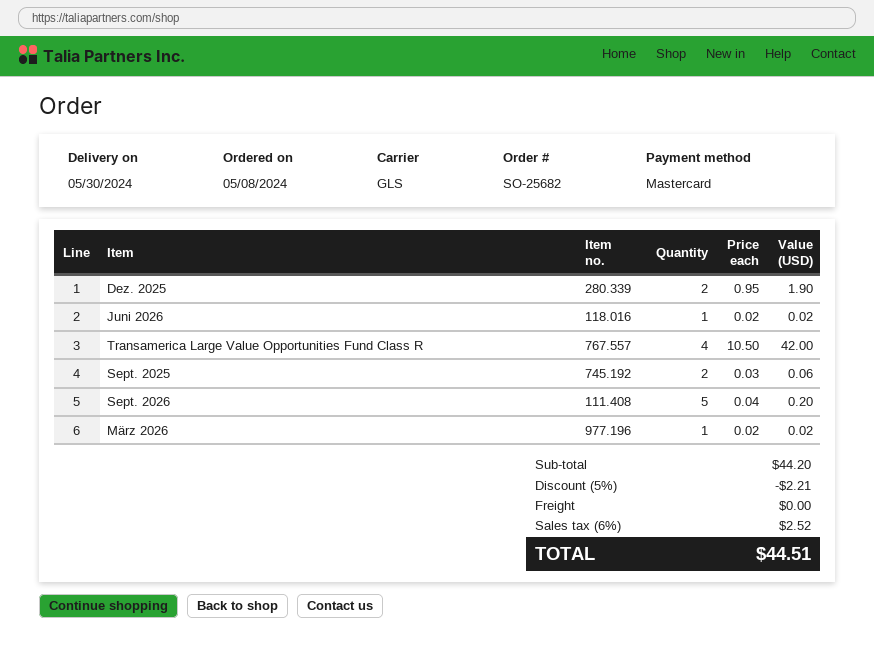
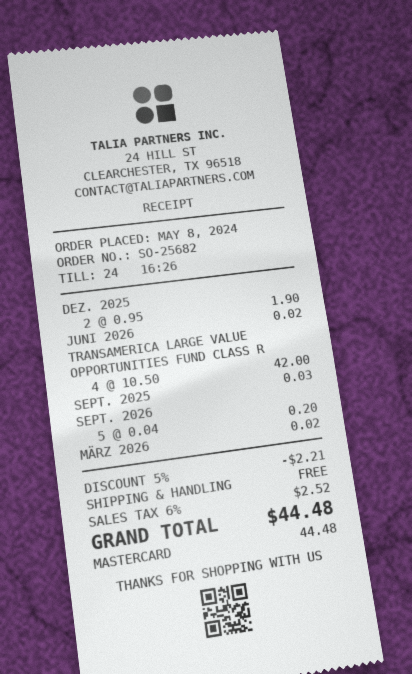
Sept. 2025: 2 x 0.03 = 0.06 -> 1 x 0.03 = 0.03
total: 44.51 -> 44.48

